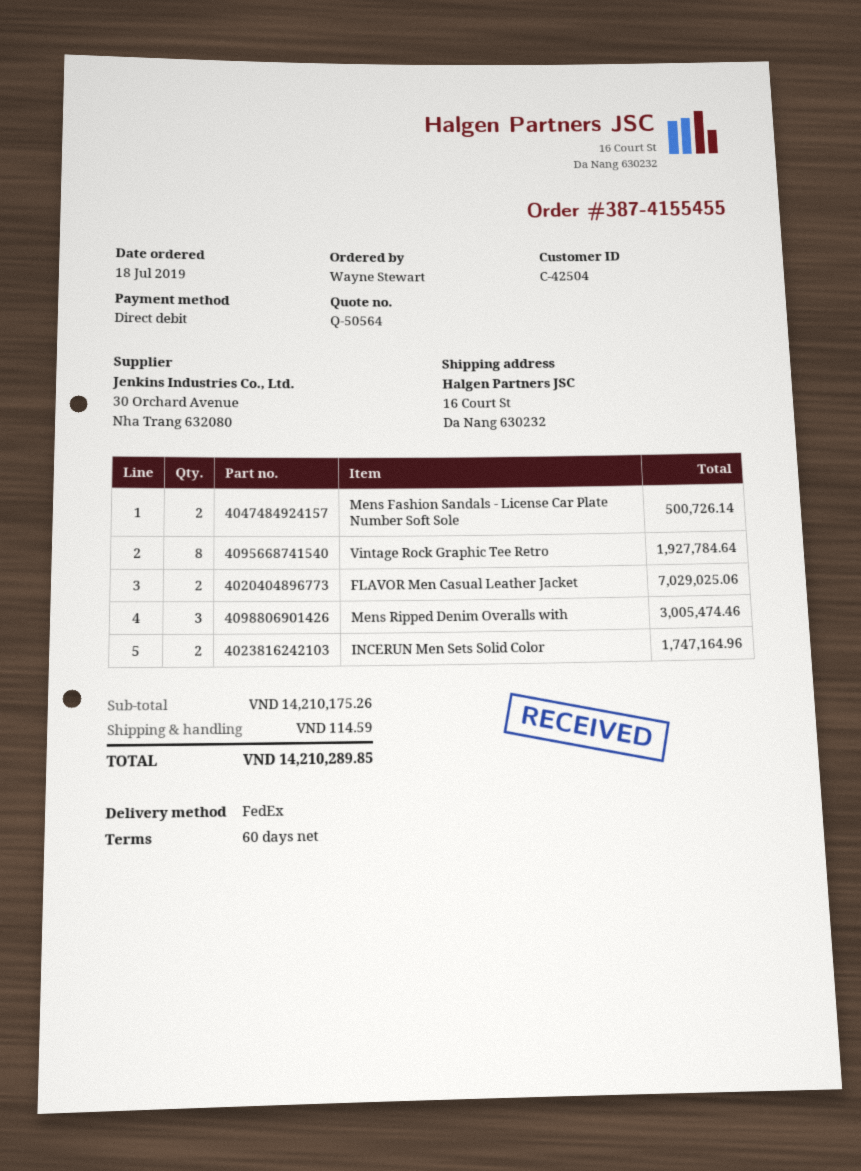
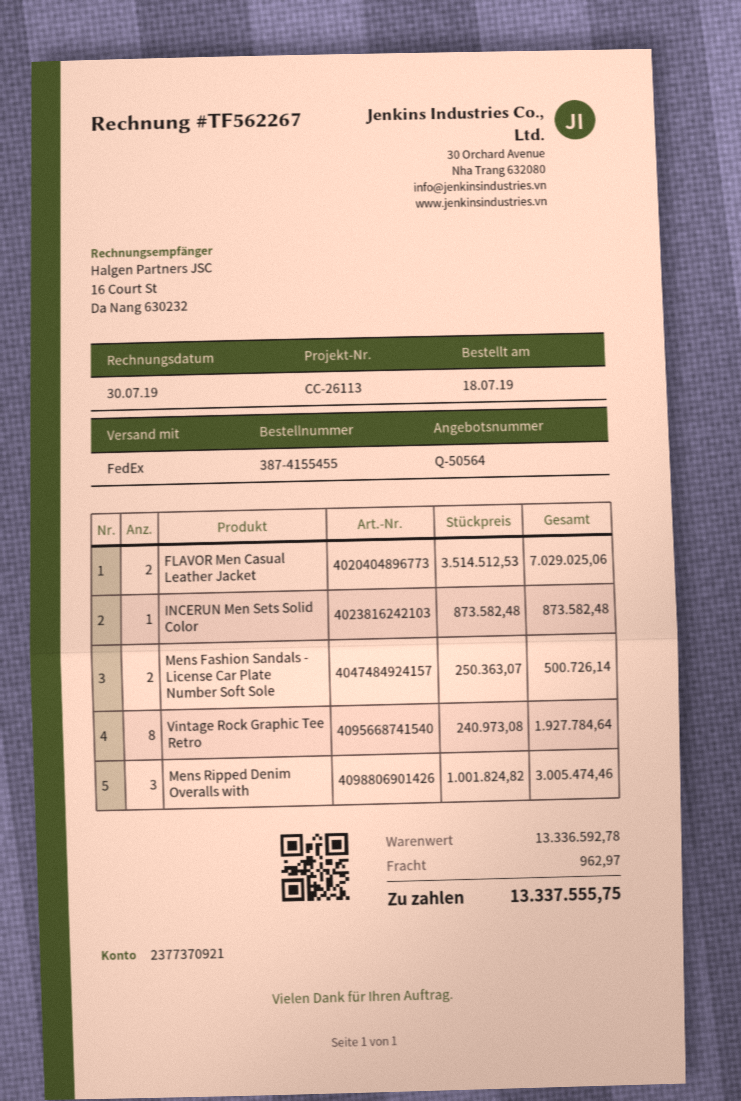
INCERUN Men Sets Solid Color: 2 for 1747164.96 -> 1 for 873582.48
subtotal: 14210175.26 -> 13336592.78
shipping: 114.59 -> 962.97
total: 14210289.85 -> 13337555.75

